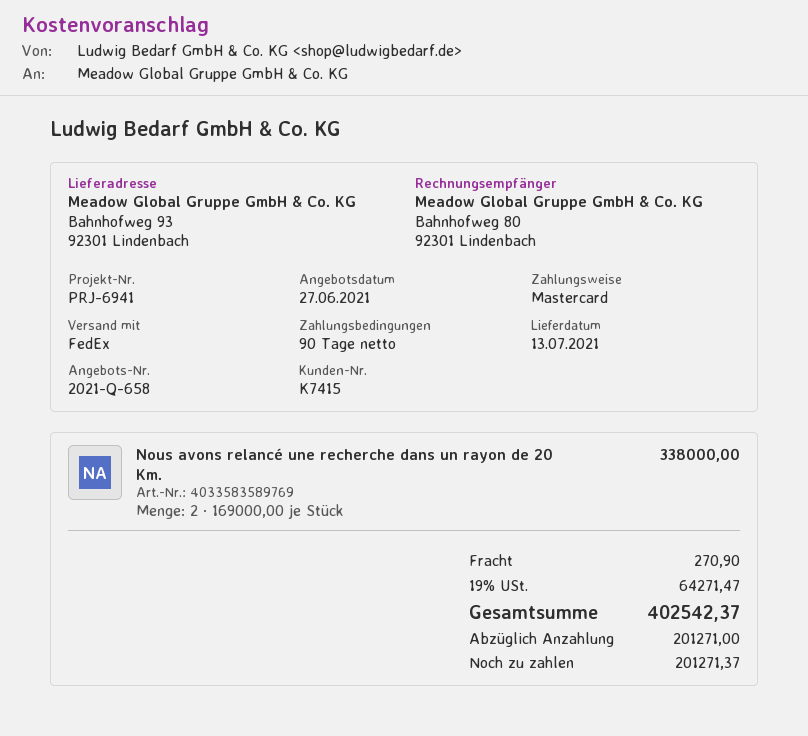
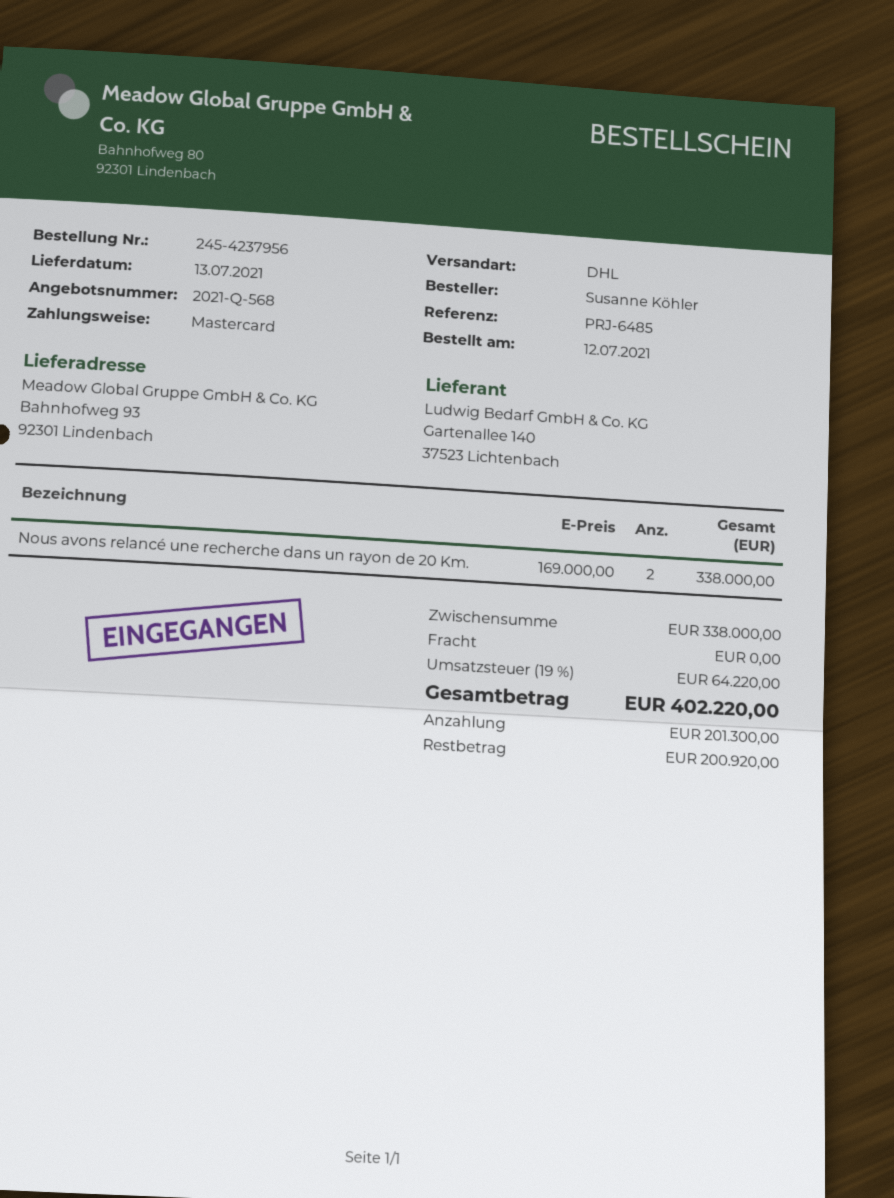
quote number: 2021-Q-658 -> 2021-Q-568
reference: PRJ-6941 -> PRJ-6485
shipping method: FedEx -> DHL
shipping: 270.90 -> 0.00
tax: 19% = 64271.47 -> 19% = 64220.00
total: 402542.37 -> 402220.00
deposit: 201271.00 -> 201300.00
balance: 201271.37 -> 200920.00

